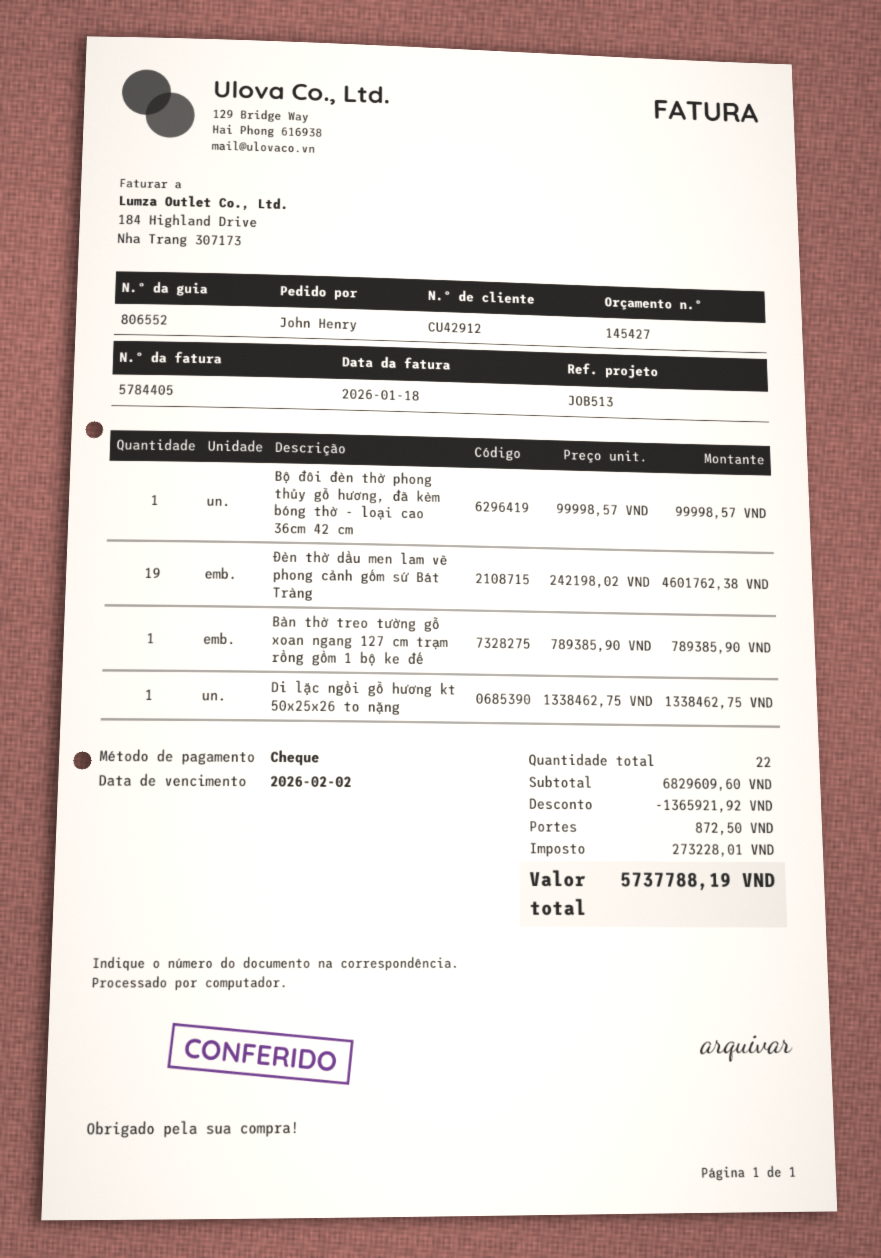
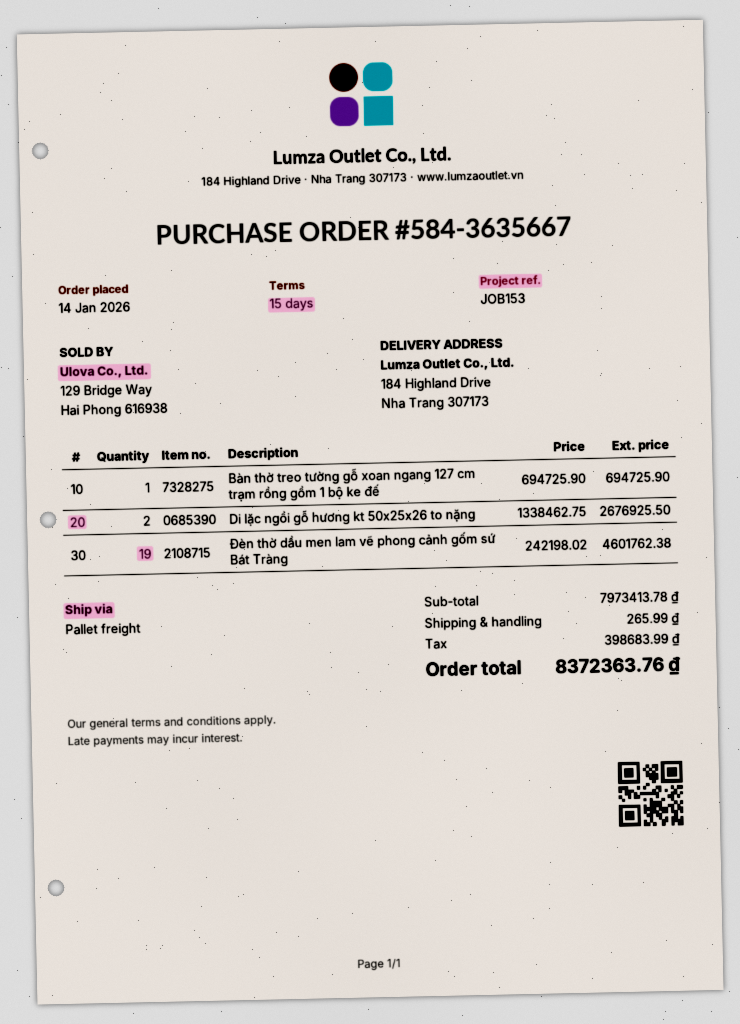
reference: JOB513 -> JOB153
Bộ đôi đèn thờ phong thủy gỗ hương, đã kèm bóng thờ - loại cao 36cm 42 cm: 1 x 99998.57 = 99998.57 -> none
Bàn thờ treo tường gỗ xoan ngang 127 cm trạm rồng gồm 1 bộ ke đế: 1 x 789385.90 = 789385.90 -> 1 x 694725.90 = 694725.90
Di lặc ngồi gỗ hương kt 50x25x26 to nặng: 1 x 1338462.75 = 1338462.75 -> 2 x 1338462.75 = 2676925.50
subtotal: 6829609.60 -> 7973413.78
discount: 1365921.92 -> none
shipping: 872.50 -> 265.99
tax: 273228.01 -> 398683.99
total: 5737788.19 -> 8372363.76

